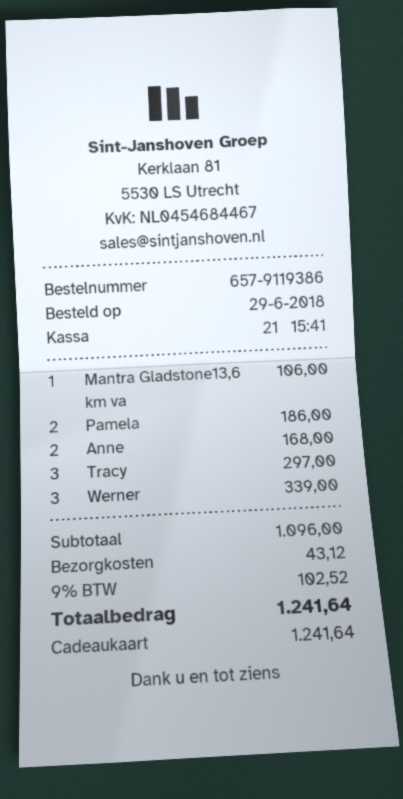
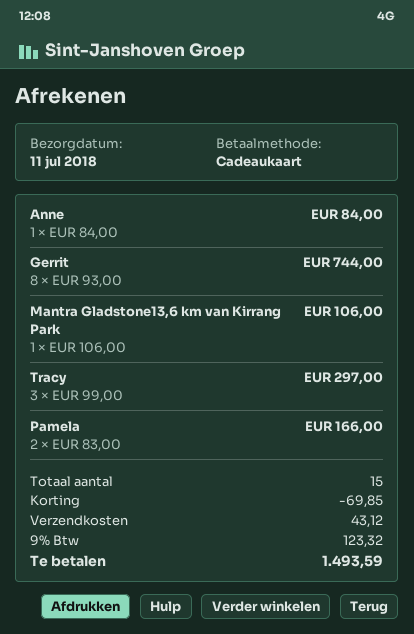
Pamela: 2 for 186.00 -> 2 for 166.00
Anne: 2 for 168.00 -> 1 for 84.00
Werner: 3 for 339.00 -> none
Gerrit: none -> 8 for 744.00
discount: none -> 69.85
tax: 9% = 102.52 -> 9% = 123.32
total: 1241.64 -> 1493.59

